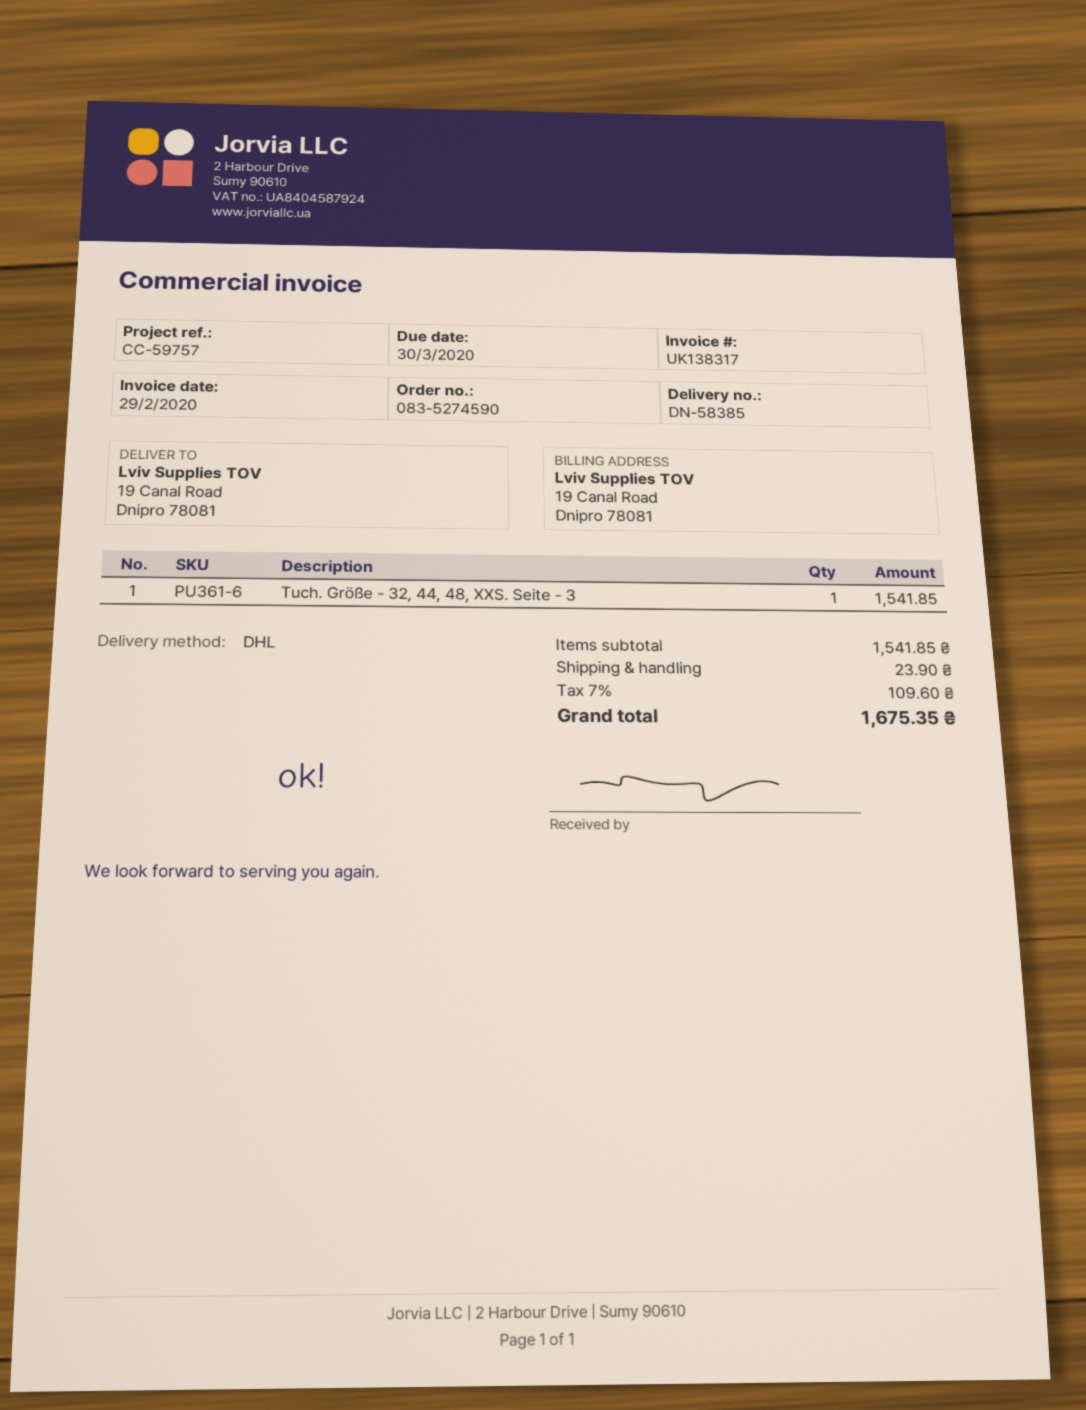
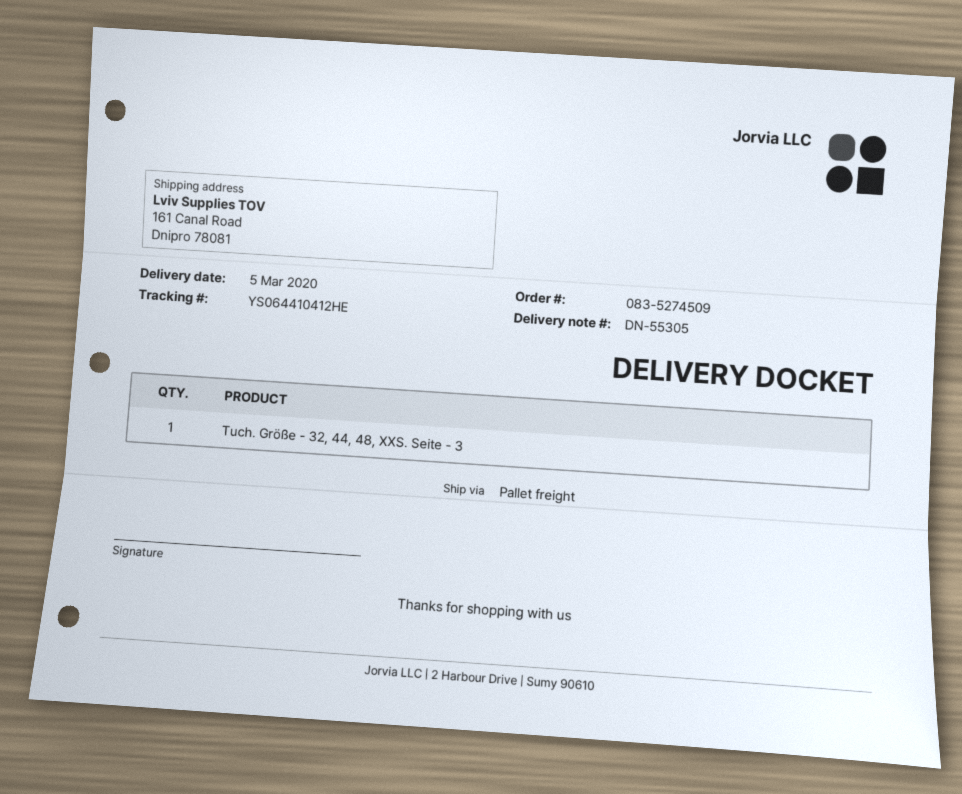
order number: 083-5274590 -> 083-5274509
delivery note number: DN-58385 -> DN-55305
shipping method: DHL -> pallet freight
ship to: 19 Canal Road, Dnipro 78081 -> 161 Canal Road, Dnipro 78081

